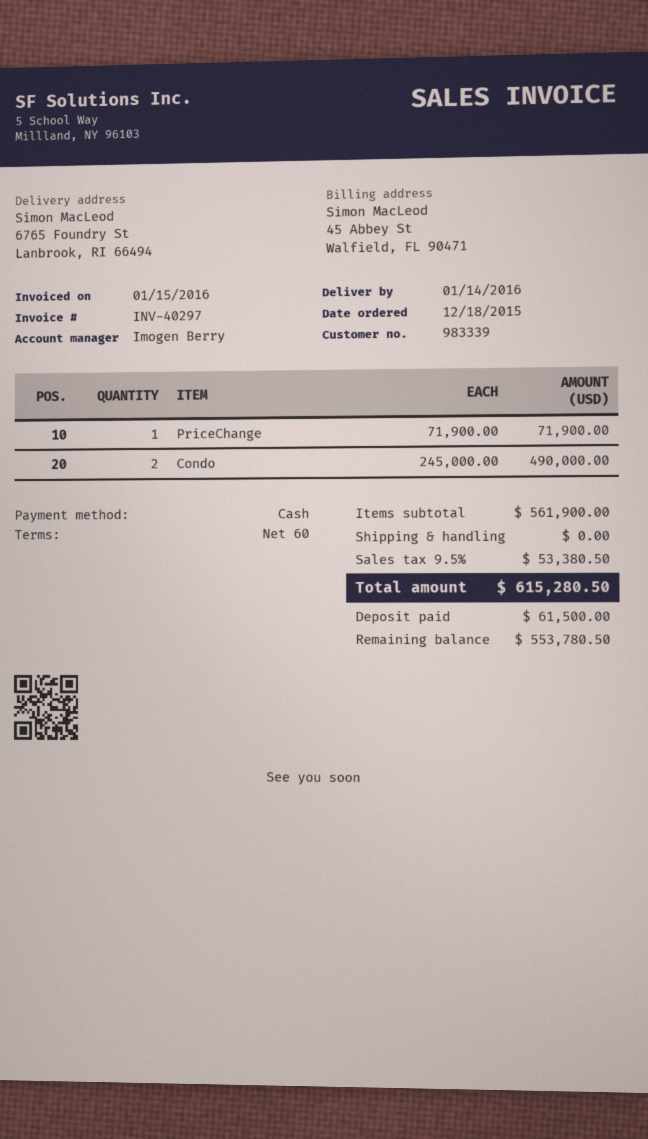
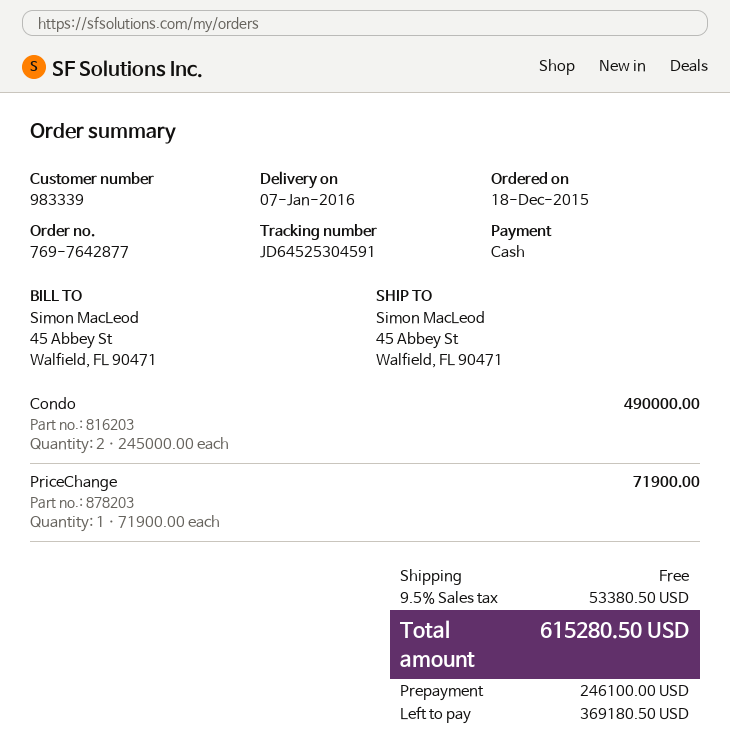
delivery date: 2016-01-14 -> 2016-01-07
ship to: 6765 Foundry St, Lanbrook, RI 66494 -> 45 Abbey St, Walfield, FL 90471
deposit: 61500.00 -> 246100.00
balance: 553780.50 -> 369180.50

